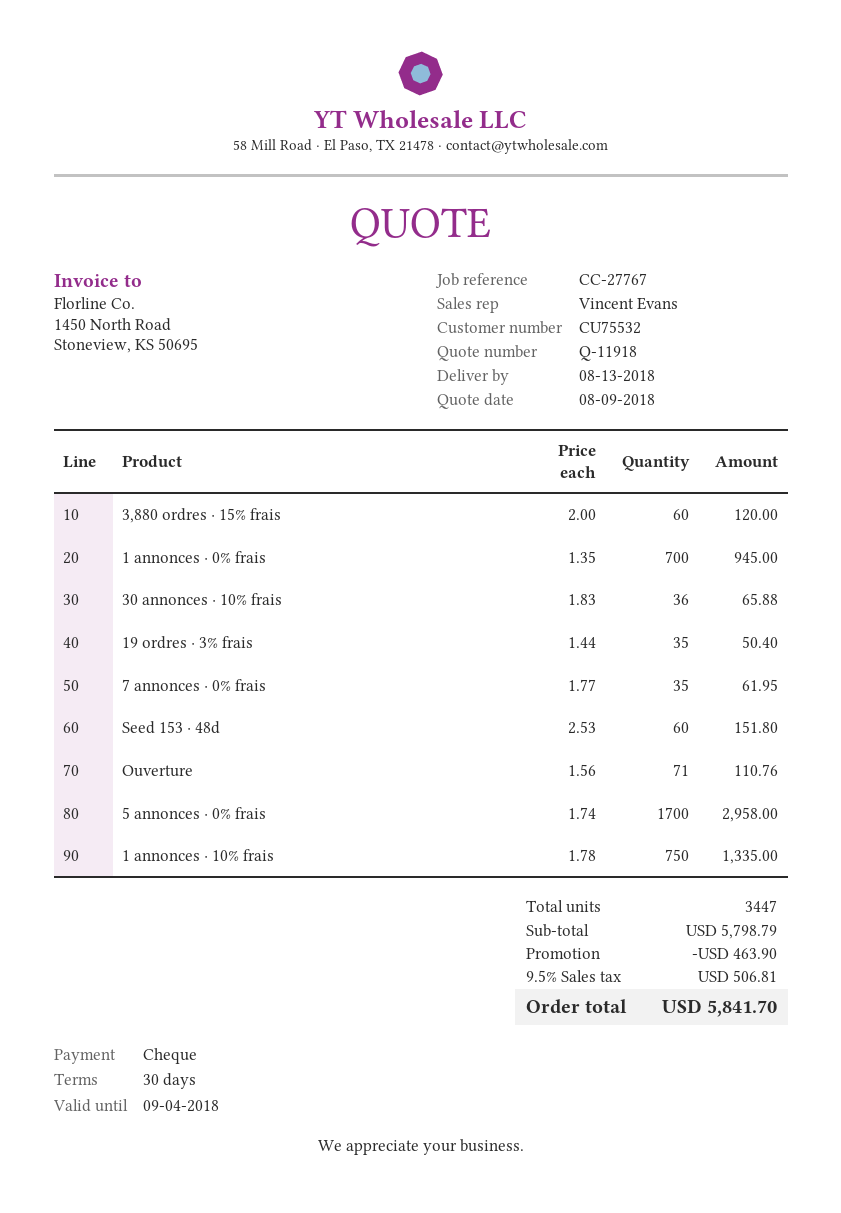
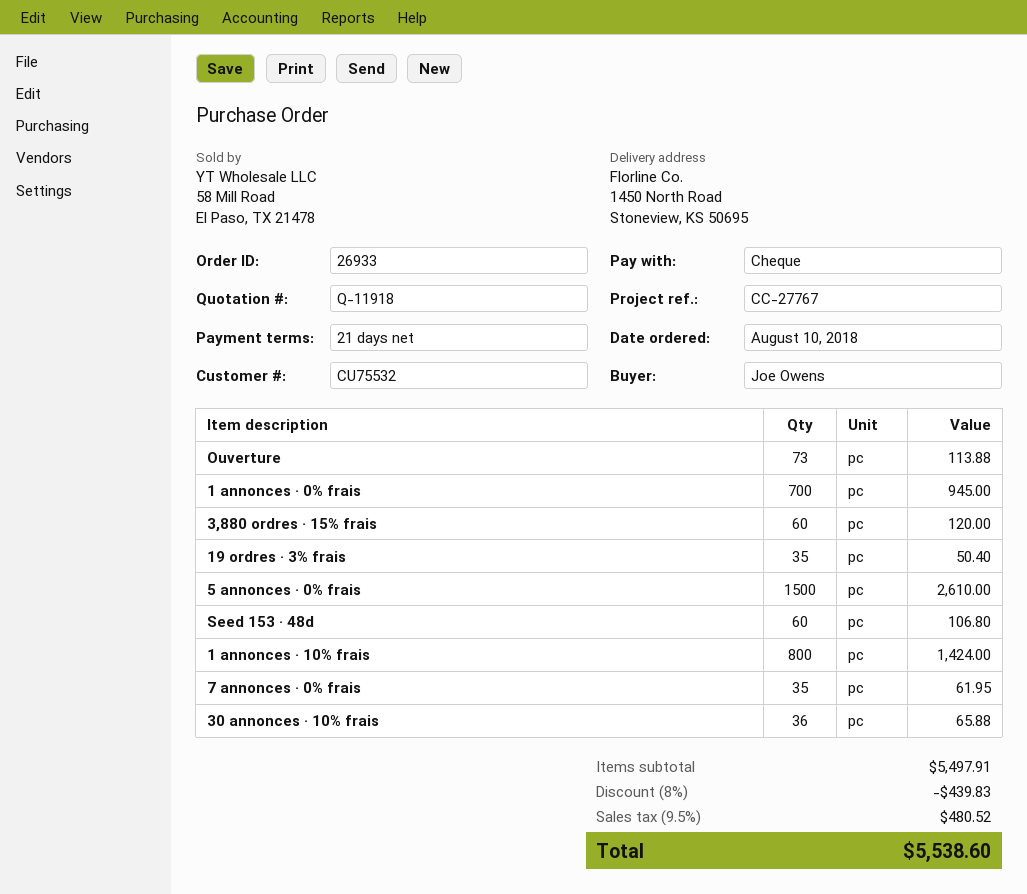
payment terms: 30 days -> 21 days
Seed 153 · 48d: 60 for 151.80 -> 60 for 106.80
Ouverture: 71 for 110.76 -> 73 for 113.88
5 annonces · 0% frais: 1700 for 2958.00 -> 1500 for 2610.00
1 annonces · 10% frais: 750 for 1335.00 -> 800 for 1424.00
subtotal: 5798.79 -> 5497.91
discount: 463.90 -> 439.83
tax: 9.5% = 506.81 -> 9.5% = 480.52
total: 5841.70 -> 5538.60

